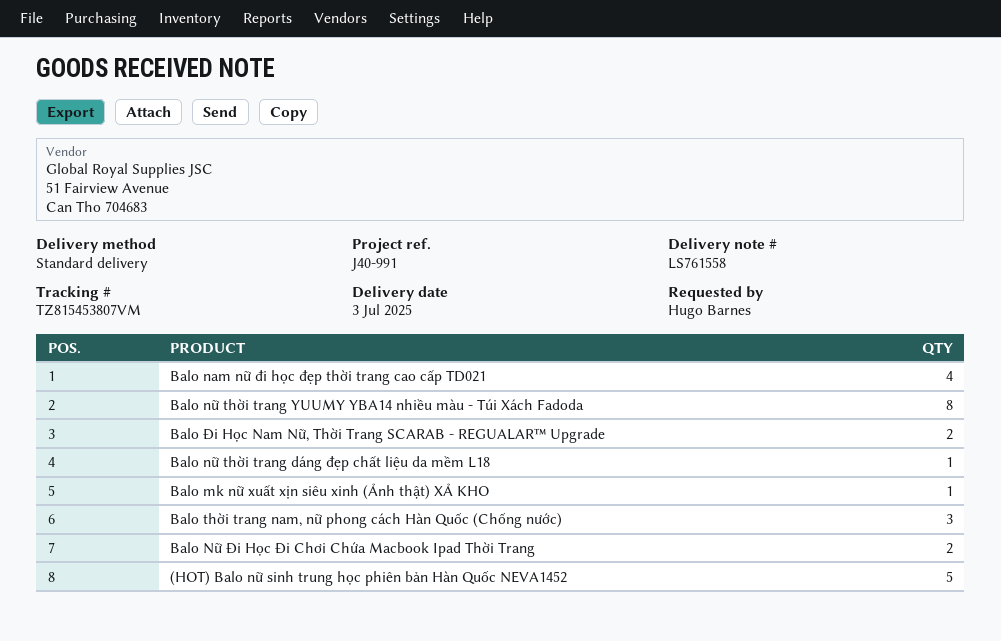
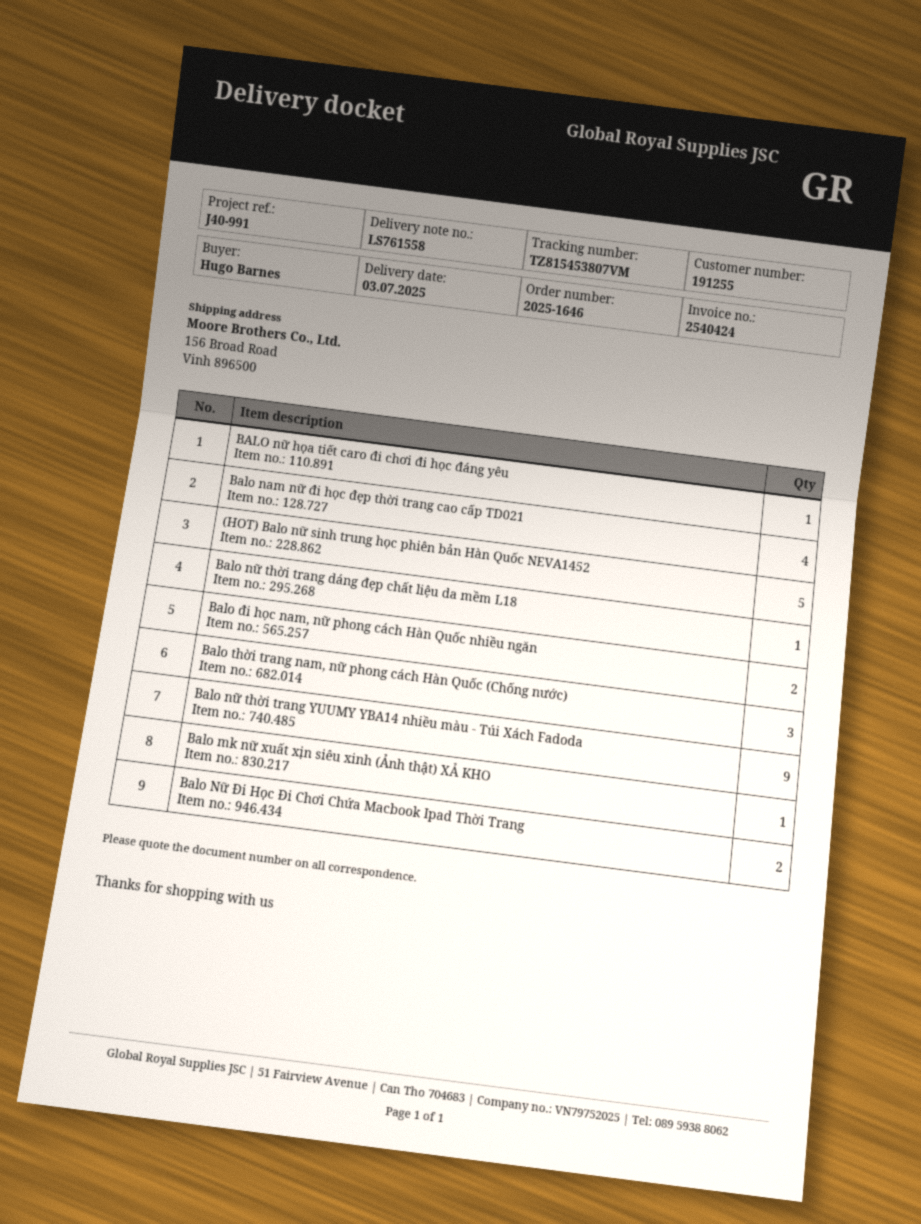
Balo nữ thời trang YUUMY YBA14 nhiều màu - Túi Xách Fadoda: 8 -> 9
Balo Đi Học Nam Nữ, Thời Trang SCARAB - REGUALAR™ Upgrade: 2 -> none
BALO nữ họa tiết caro đi chơi đi học đáng yêu: none -> 1
Balo đi học nam, nữ phong cách Hàn Quốc nhiều ngăn: none -> 2

